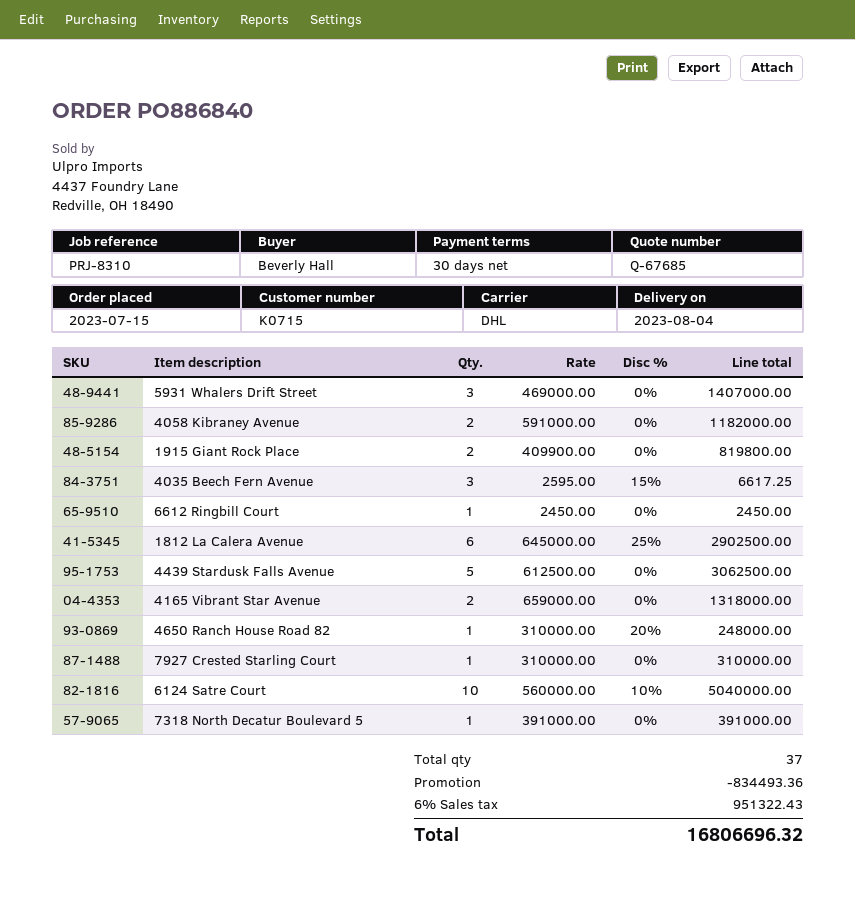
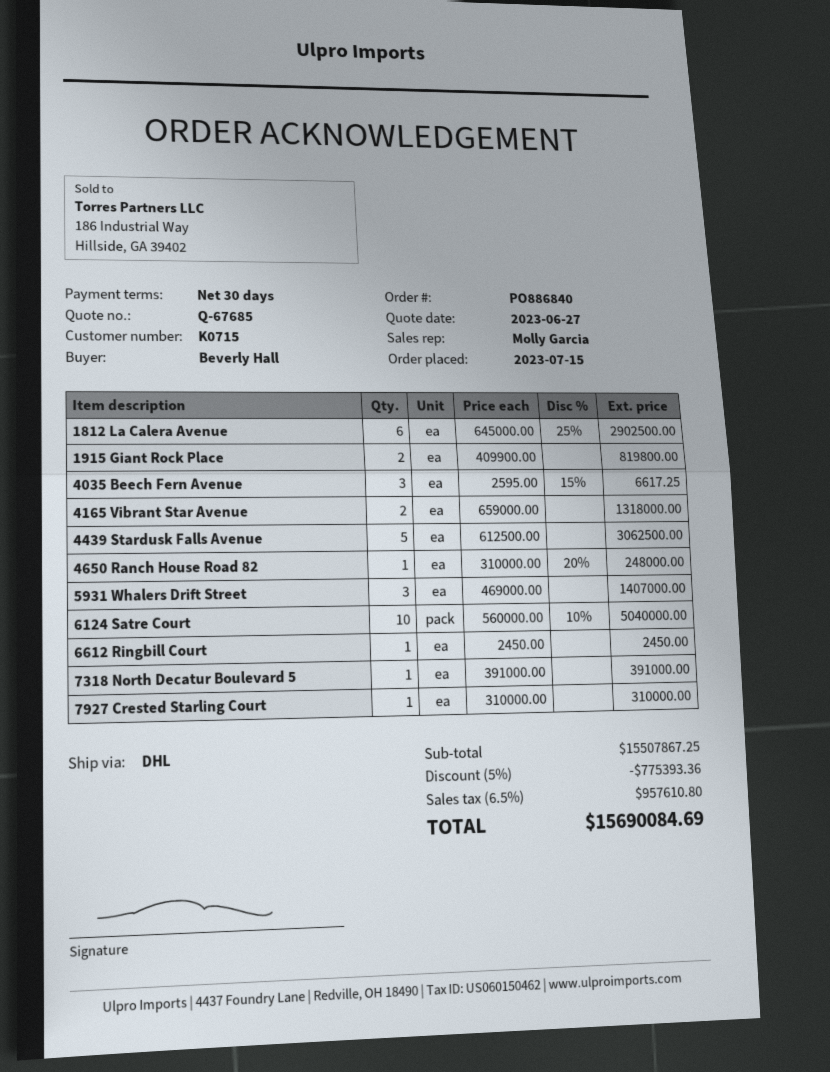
4058 Kibraney Avenue: 2 x 591000.00 = 1182000.00 -> none
discount: 834493.36 -> 775393.36
tax: 6% = 951322.43 -> 6.5% = 957610.80
total: 16806696.32 -> 15690084.69

